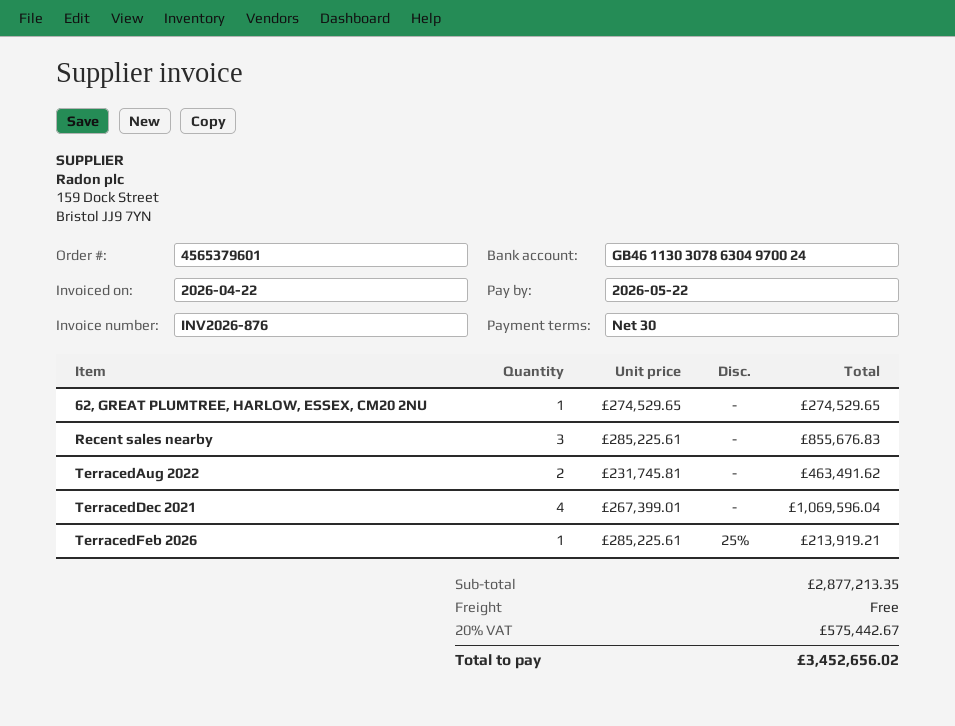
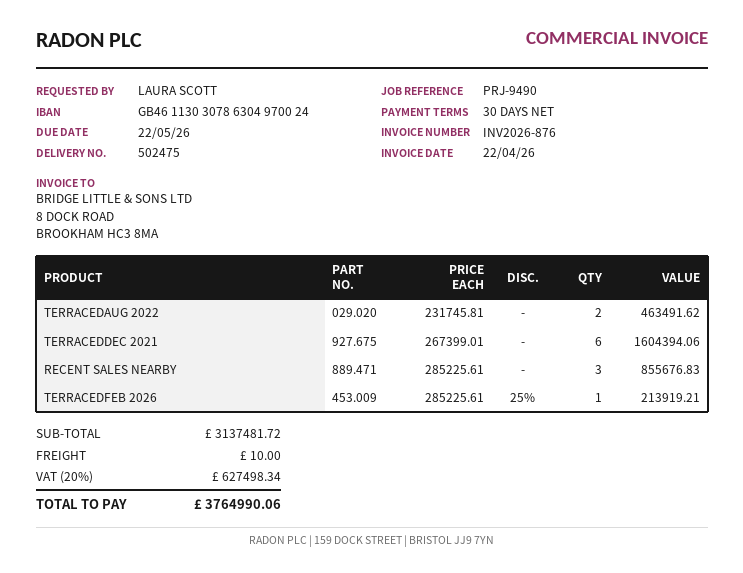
62, GREAT PLUMTREE, HARLOW, ESSEX, CM20 2NU: 1 x 274529.65 = 274529.65 -> none
TerracedDec 2021: 4 x 267399.01 = 1069596.04 -> 6 x 267399.01 = 1604394.06
subtotal: 2877213.35 -> 3137481.72
shipping: 0.00 -> 10.00
tax: 20% = 575442.67 -> 20% = 627498.34
total: 3452656.02 -> 3764990.06

